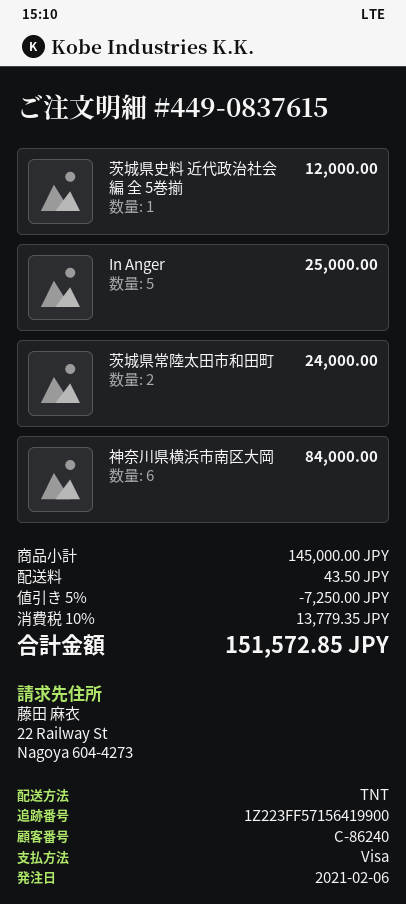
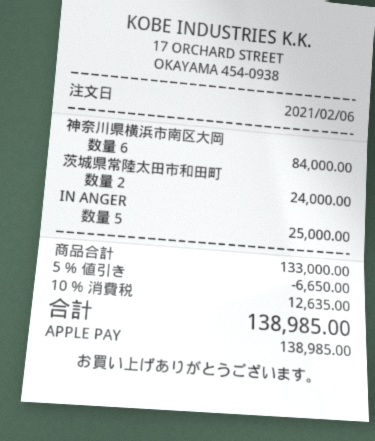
payment method: Visa -> Apple Pay
茨城県史料 近代政治社会編 全 5巻揃: 1 for 12000.00 -> none
subtotal: 145000.00 -> 133000.00
discount: 5% = 7250.00 -> 5% = 6650.00
shipping: 43.50 -> none
tax: 10% = 13779.35 -> 10% = 12635.00
total: 151572.85 -> 138985.00

